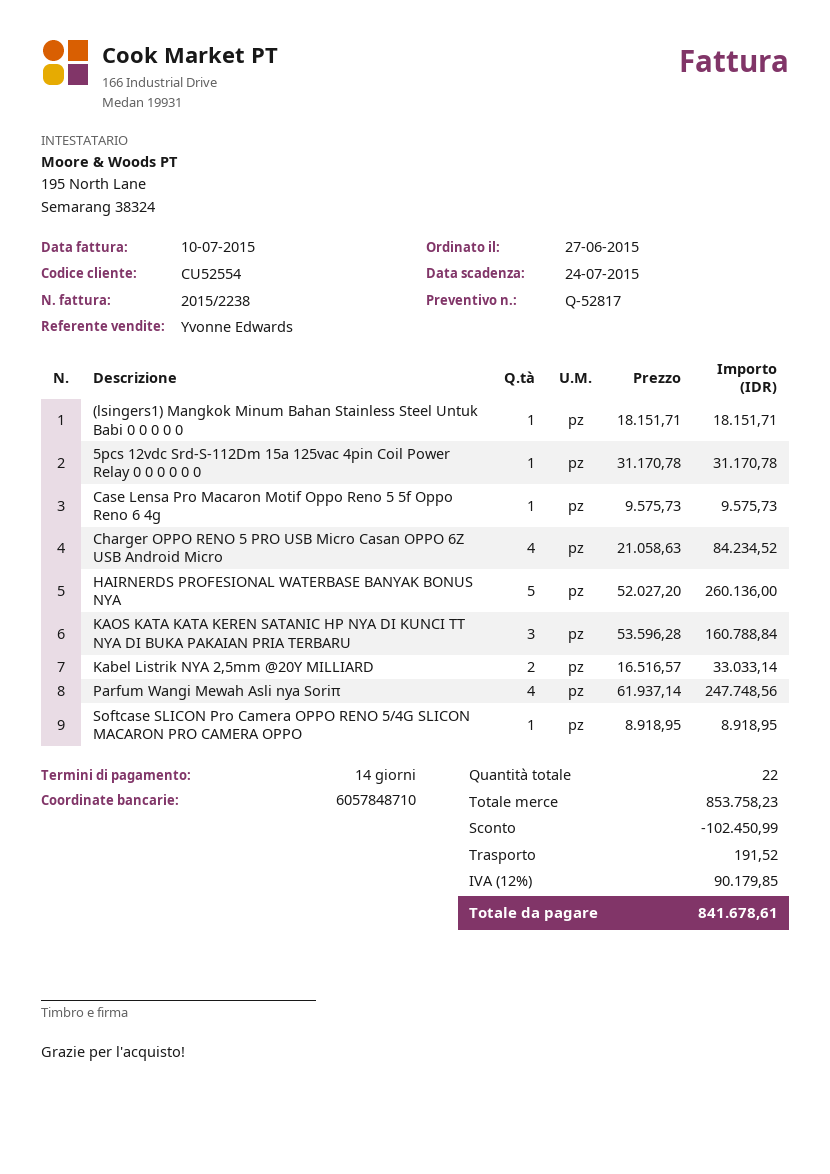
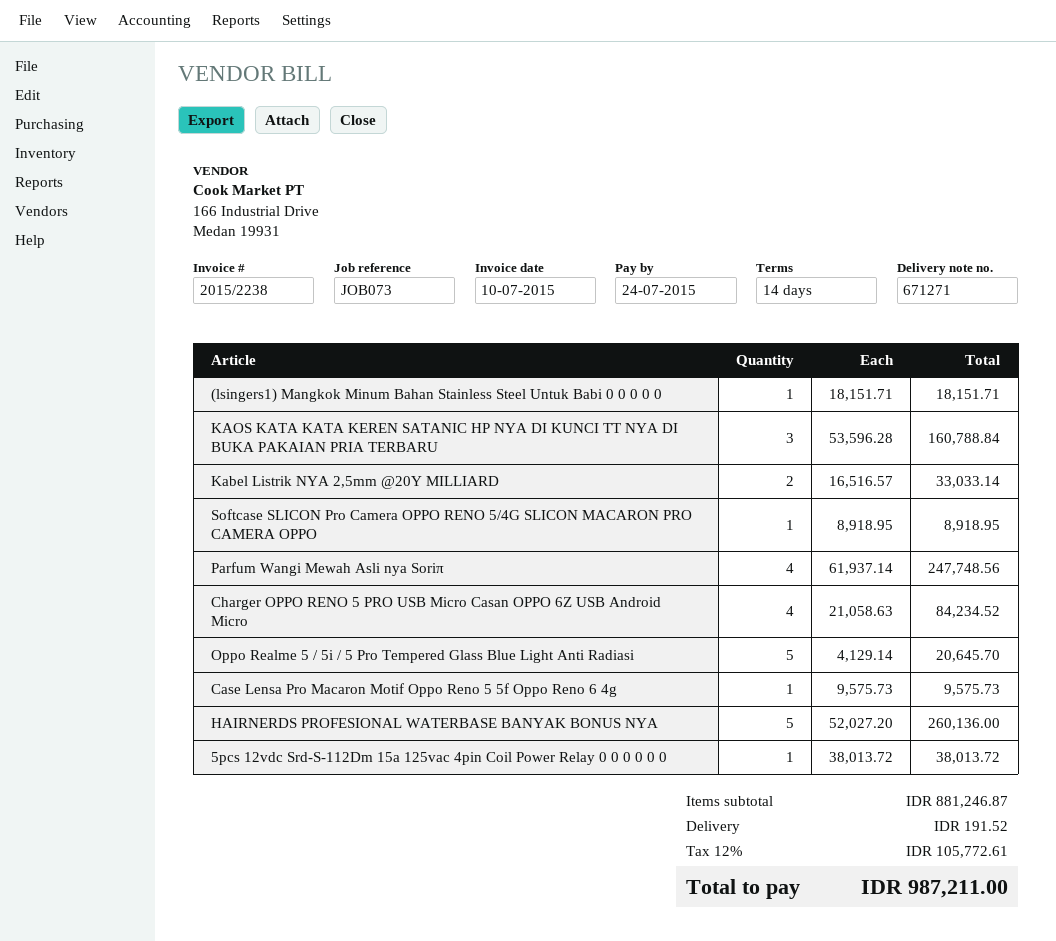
5pcs 12vdc Srd-S-112Dm 15a 125vac 4pin Coil Power Relay 0 0 0 0 0 0: 1 x 31170.78 = 31170.78 -> 1 x 38013.72 = 38013.72
Oppo Realme 5 / 5i / 5 Pro Tempered Glass Blue Light Anti Radiasi: none -> 5 x 4129.14 = 20645.70
subtotal: 853758.23 -> 881246.87
discount: 102450.99 -> none
tax: 12% = 90179.85 -> 12% = 105772.61
total: 841678.61 -> 987211.00

